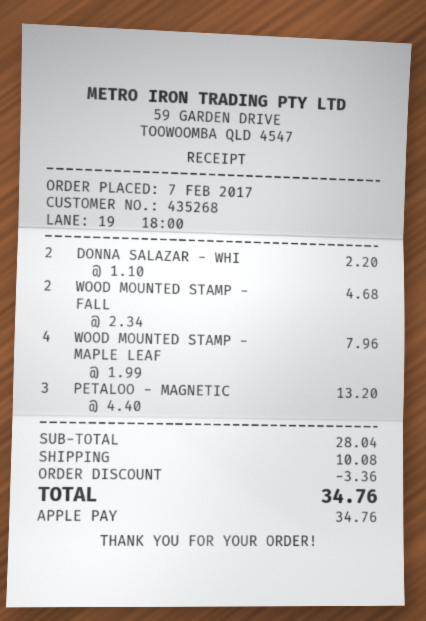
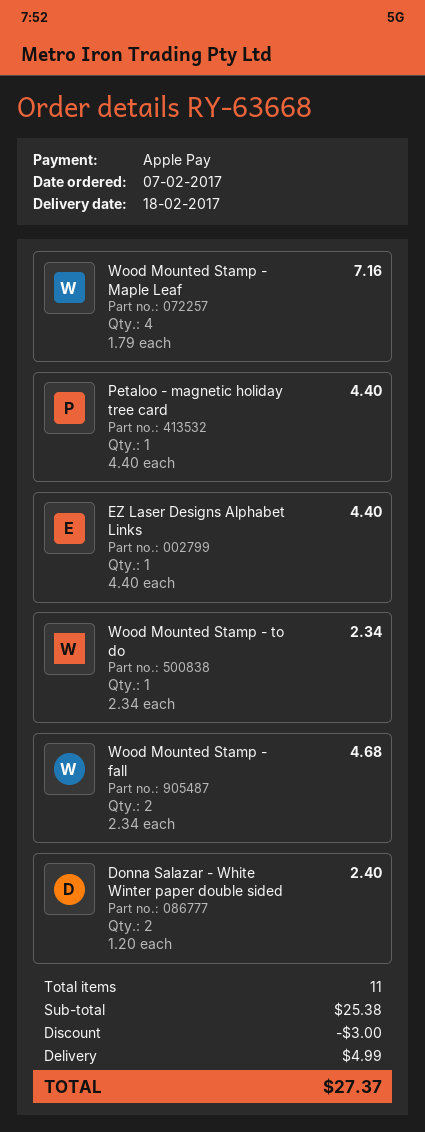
DONNA SALAZAR - WHI: 2 x 1.10 = 2.20 -> 2 x 1.20 = 2.40
WOOD MOUNTED STAMP - MAPLE LEAF: 4 x 1.99 = 7.96 -> 4 x 1.79 = 7.16
PETALOO - MAGNETIC: 3 x 4.40 = 13.20 -> 1 x 4.40 = 4.40
EZ Laser Designs Alphabet Links: none -> 1 x 4.40 = 4.40
Wood Mounted Stamp - to do: none -> 1 x 2.34 = 2.34
subtotal: 28.04 -> 25.38
discount: 3.36 -> 3.00
shipping: 10.08 -> 4.99
total: 34.76 -> 27.37

